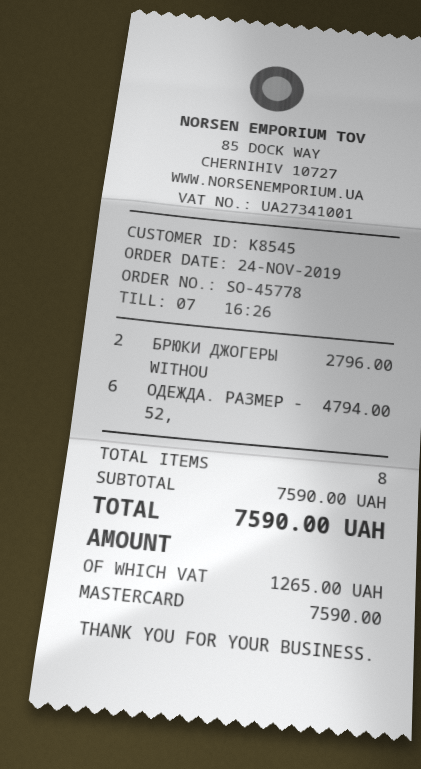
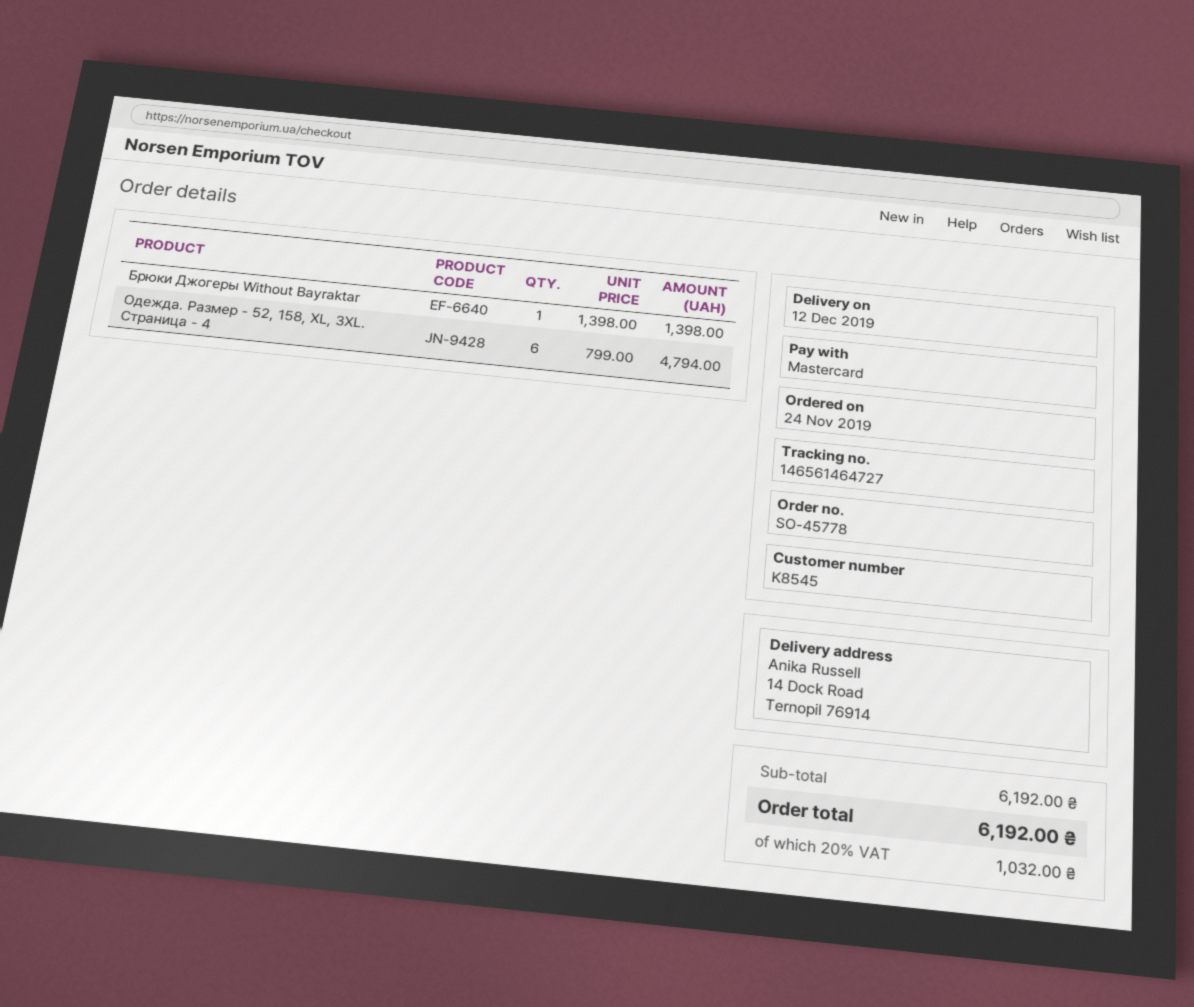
БРЮКИ ДЖОГЕРЫ WITHOU: 2 for 2796.00 -> 1 for 1398.00
subtotal: 7590.00 -> 6192.00
tax: 1265.00 -> 1032.00
total: 7590.00 -> 6192.00

